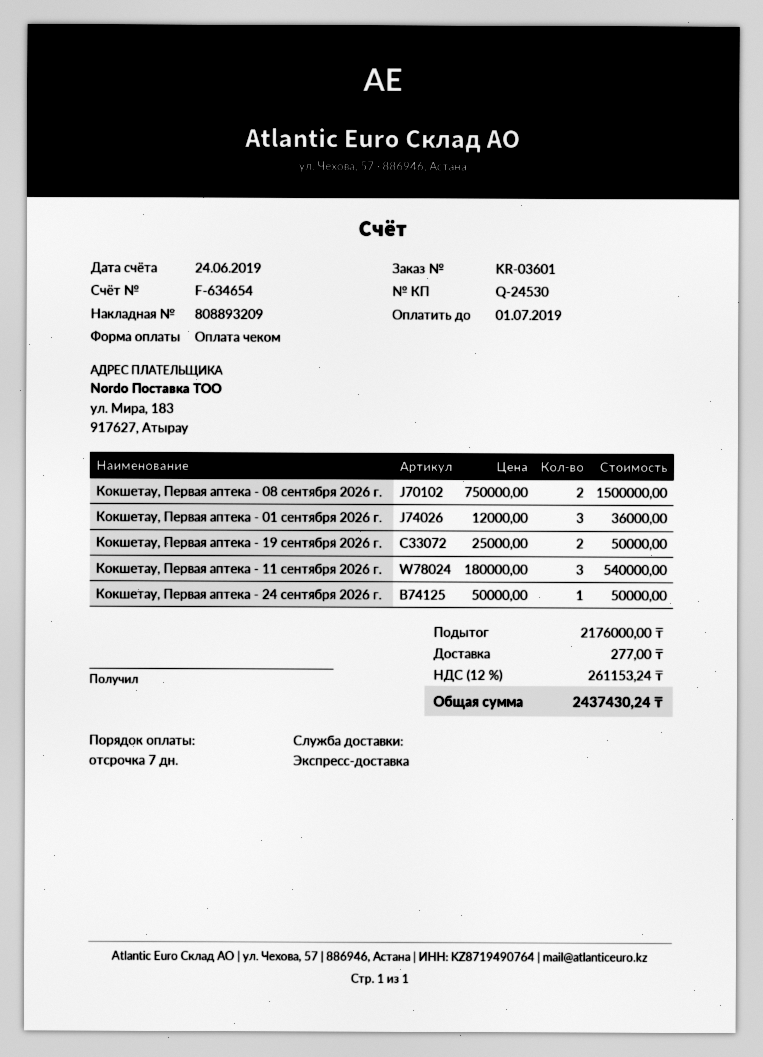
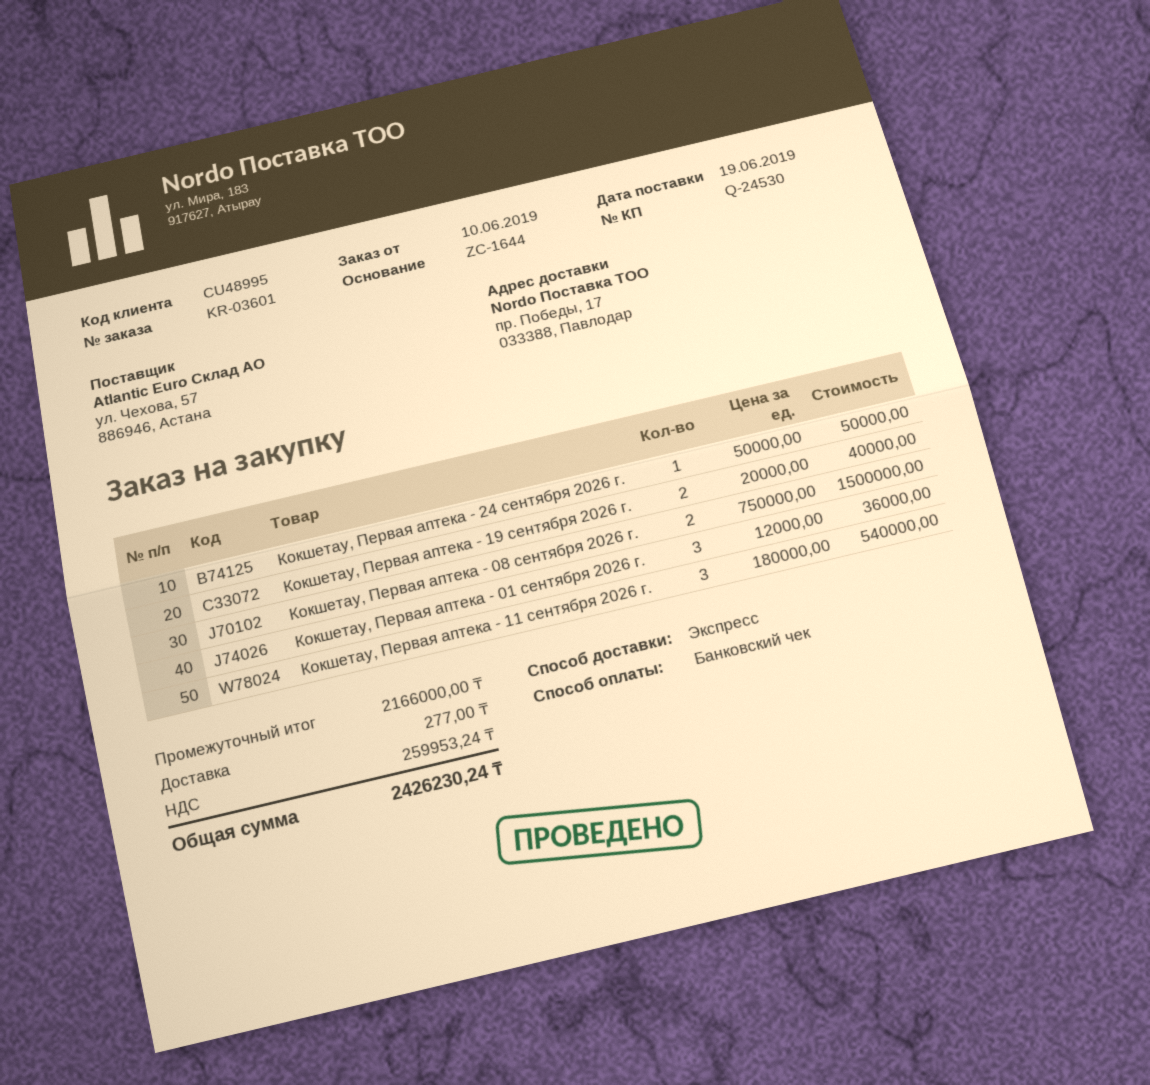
Кокшетау, Первая аптека - 19 сентября 2026 г.: 2 x 25000.00 = 50000.00 -> 2 x 20000.00 = 40000.00
subtotal: 2176000.00 -> 2166000.00
tax: 261153.24 -> 259953.24
total: 2437430.24 -> 2426230.24

